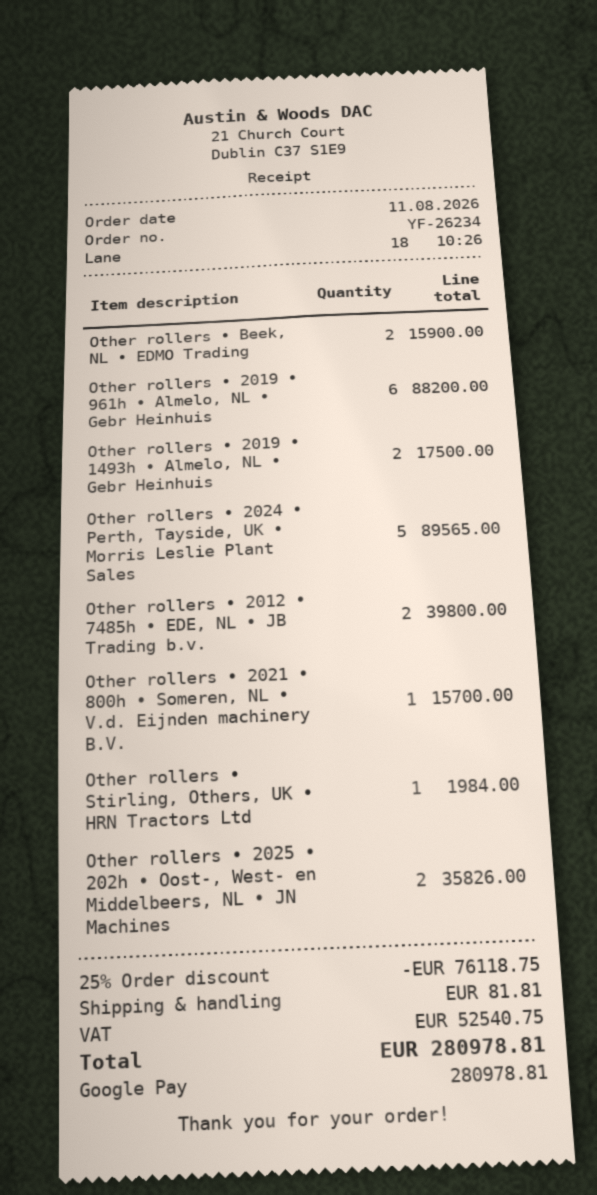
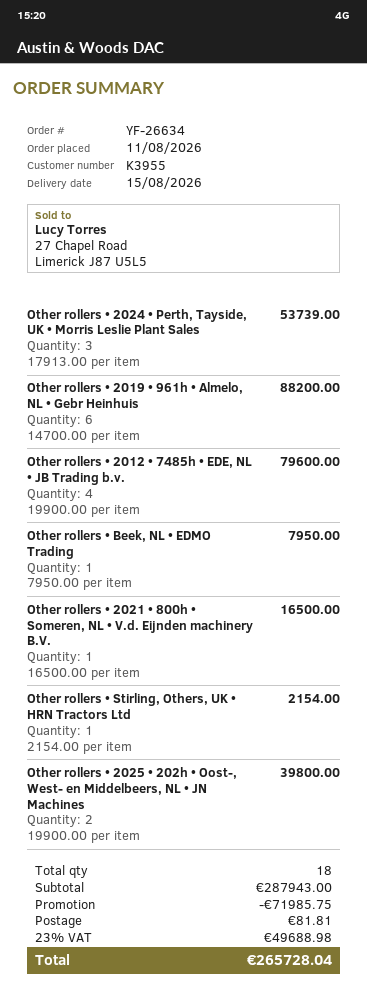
order number: YF-26234 -> YF-26634
Other rollers • Beek, NL • EDMO Trading: 2 for 15900.00 -> 1 for 7950.00
Other rollers • 2019 • 1493h • Almelo, NL • Gebr Heinhuis: 2 for 17500.00 -> none
Other rollers • 2024 • Perth, Tayside, UK • Morris Leslie Plant Sales: 5 for 89565.00 -> 3 for 53739.00
Other rollers • 2012 • 7485h • EDE, NL • JB Trading b.v.: 2 for 39800.00 -> 4 for 79600.00
Other rollers • 2021 • 800h • Someren, NL • V.d. Eijnden machinery B.V.: 1 for 15700.00 -> 1 for 16500.00
Other rollers • Stirling, Others, UK • HRN Tractors Ltd: 1 for 1984.00 -> 1 for 2154.00
Other rollers • 2025 • 202h • Oost-, West- en Middelbeers, NL • JN Machines: 2 for 35826.00 -> 2 for 39800.00
discount: 76118.75 -> 71985.75
tax: 52540.75 -> 49688.98
total: 280978.81 -> 265728.04

